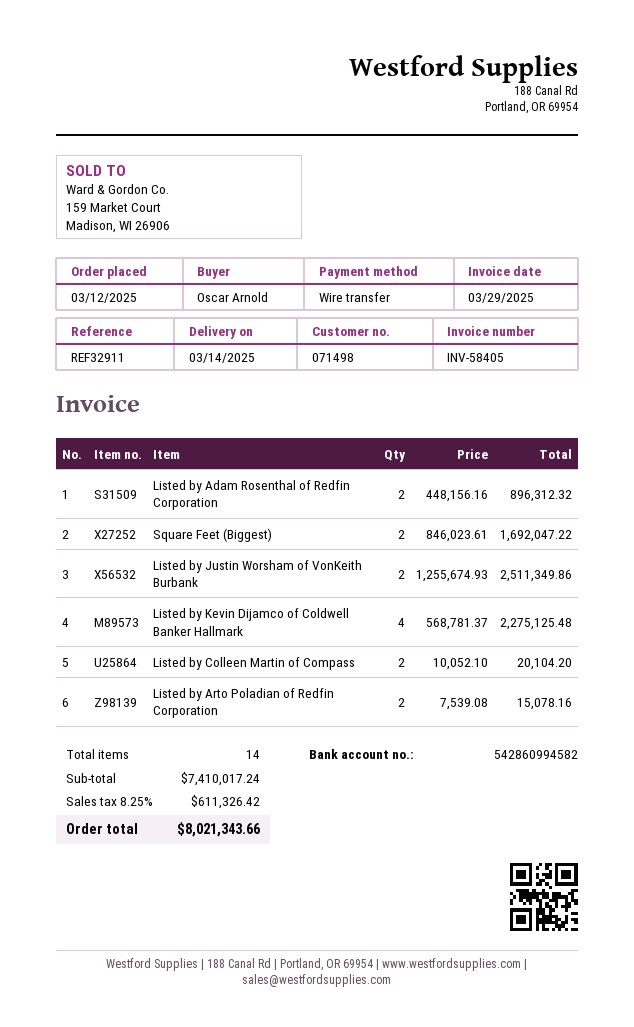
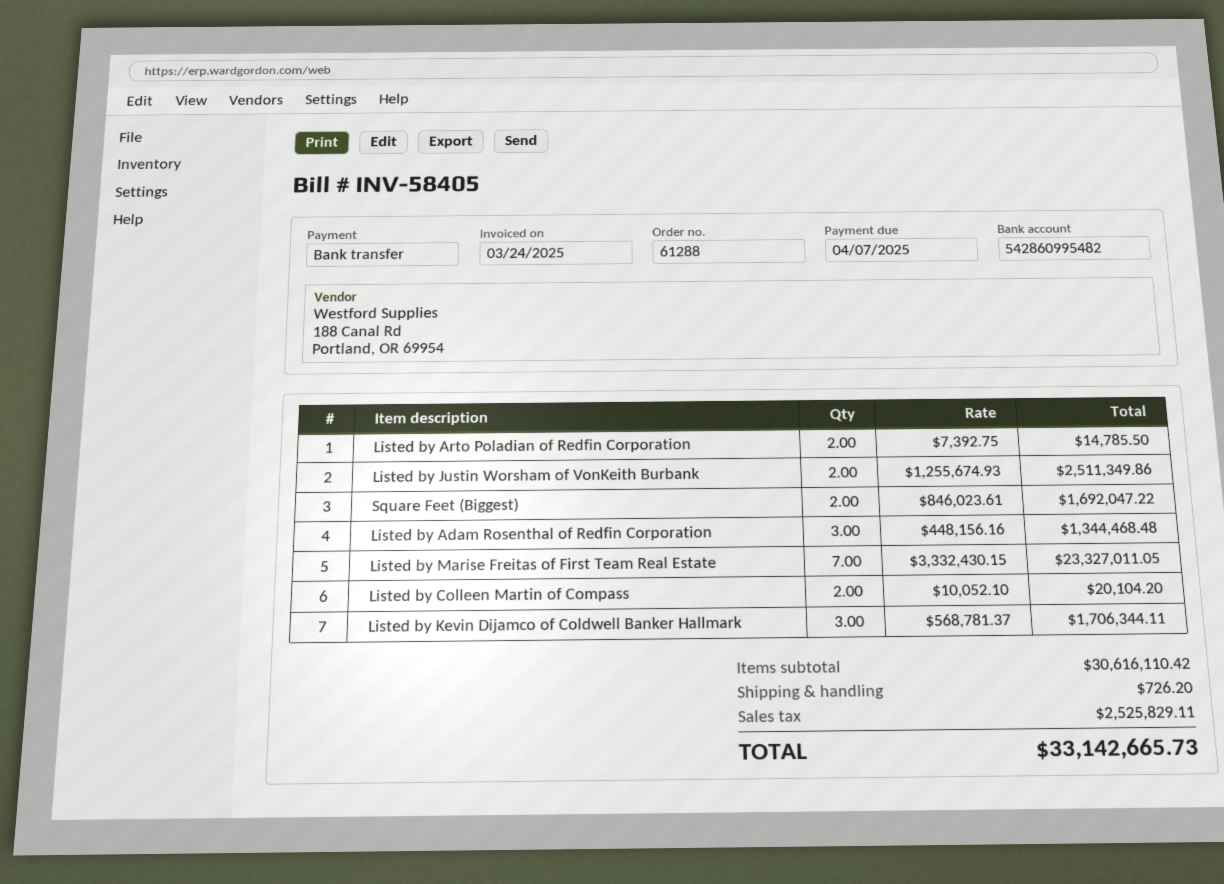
invoice date: 2025-03-29 -> 2025-03-24
bank account: 542860994582 -> 542860995482
Listed by Adam Rosenthal of Redfin Corporation: 2 x 448156.16 = 896312.32 -> 3 x 448156.16 = 1344468.48
Listed by Kevin Dijamco of Coldwell Banker Hallmark: 4 x 568781.37 = 2275125.48 -> 3 x 568781.37 = 1706344.11
Listed by Arto Poladian of Redfin Corporation: 2 x 7539.08 = 15078.16 -> 2 x 7392.75 = 14785.50
Listed by Marise Freitas of First Team Real Estate: none -> 7 x 3332430.15 = 23327011.05
subtotal: 7410017.24 -> 30616110.42
shipping: none -> 726.20
tax: 611326.42 -> 2525829.11
total: 8021343.66 -> 33142665.73

